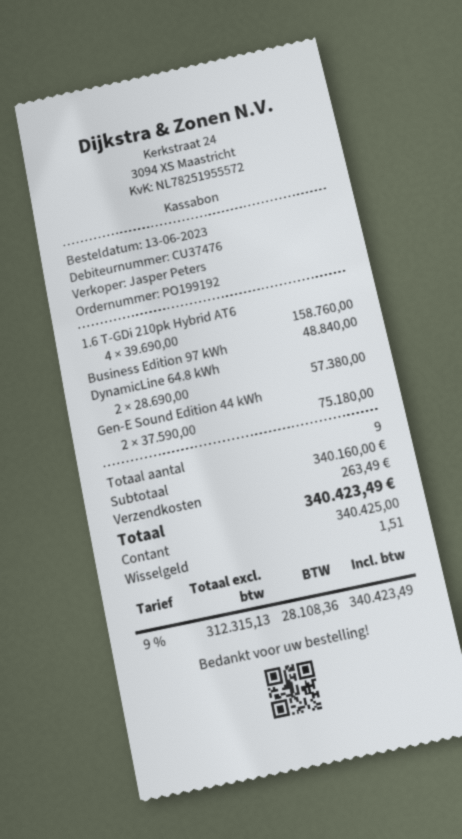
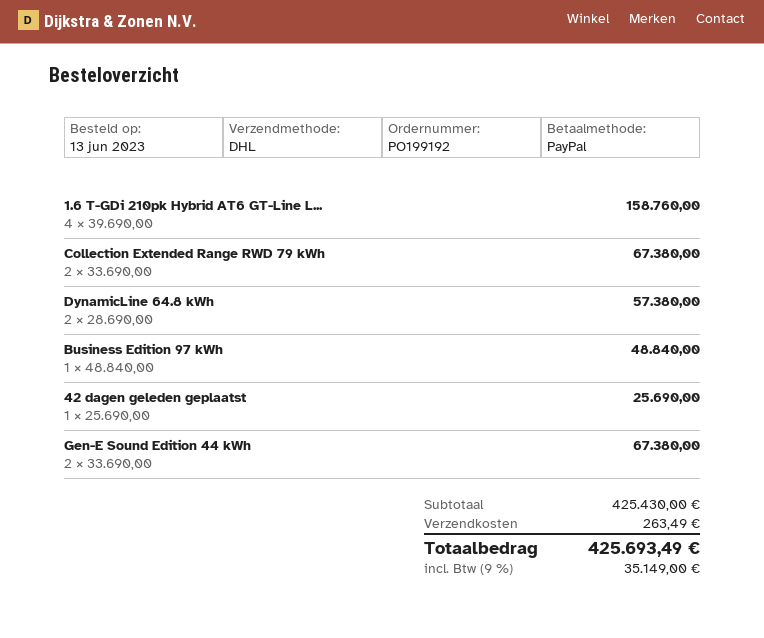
payment method: cash -> PayPal
Gen-E Sound Edition 44 kWh: 2 x 37590.00 = 75180.00 -> 2 x 33690.00 = 67380.00
Collection Extended Range RWD 79 kWh: none -> 2 x 33690.00 = 67380.00
42 dagen geleden geplaatst: none -> 1 x 25690.00 = 25690.00
subtotal: 340160.00 -> 425430.00
tax: 9% = 28108.36 -> 9% = 35149.00
total: 340423.49 -> 425693.49

